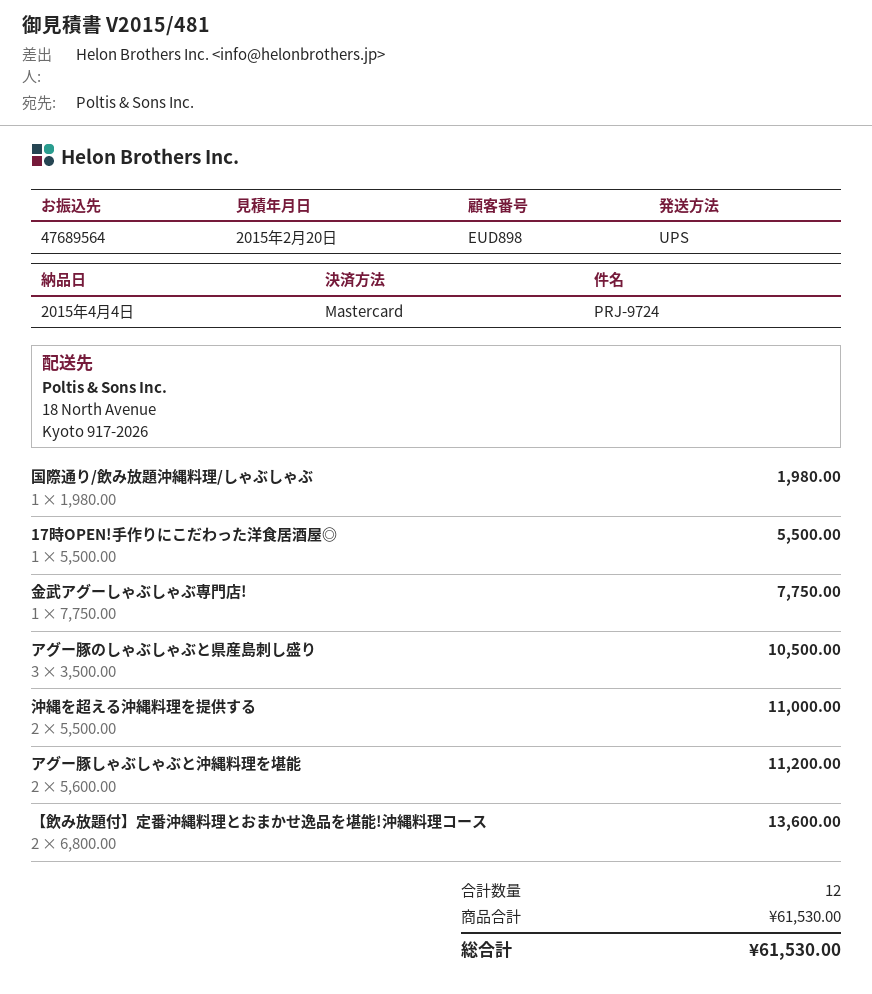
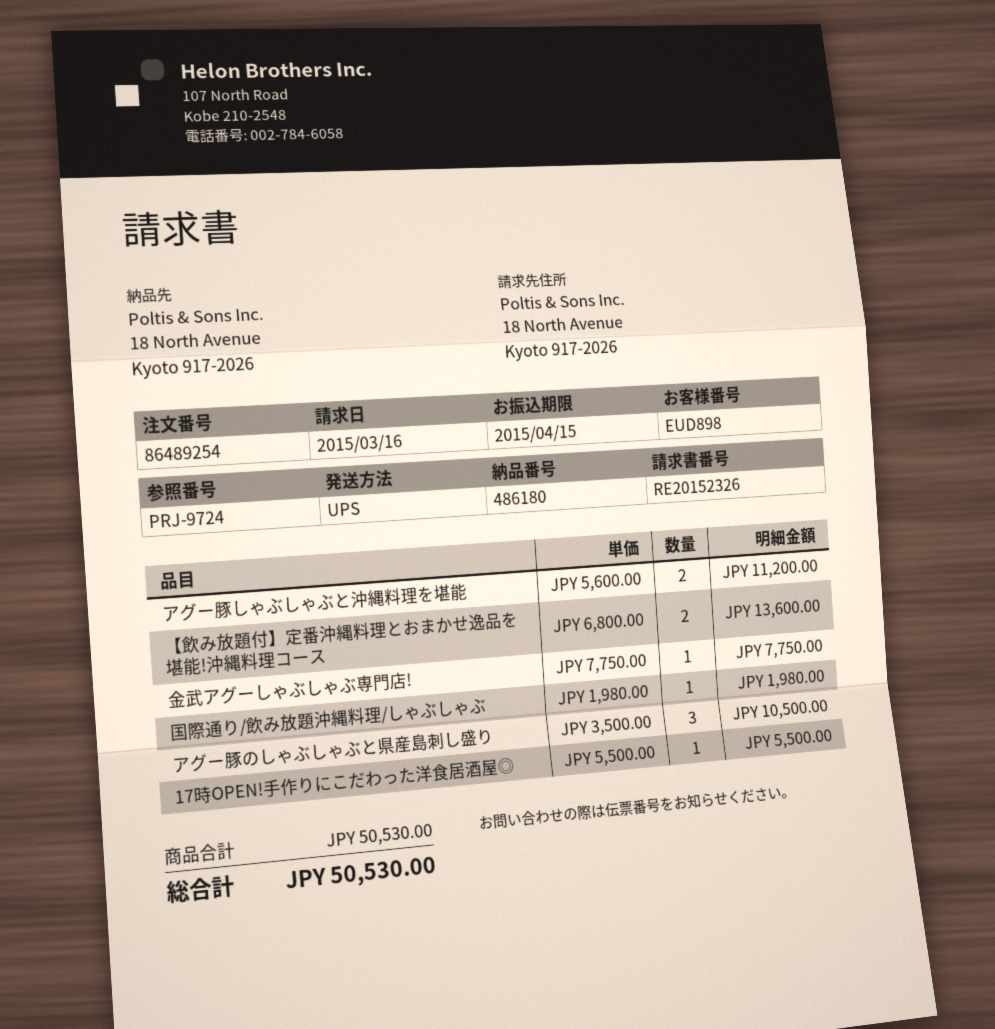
沖縄を超える沖縄料理を提供する: 2 x 5500.00 = 11000.00 -> none
subtotal: 61530.00 -> 50530.00
total: 61530.00 -> 50530.00

